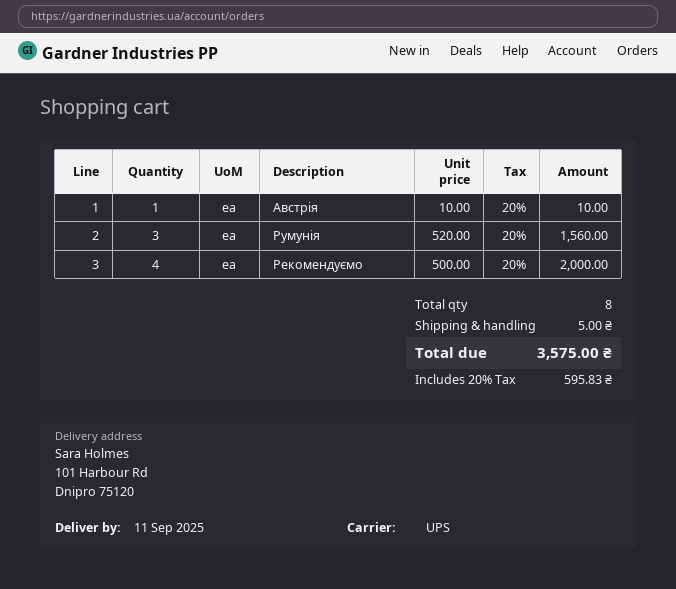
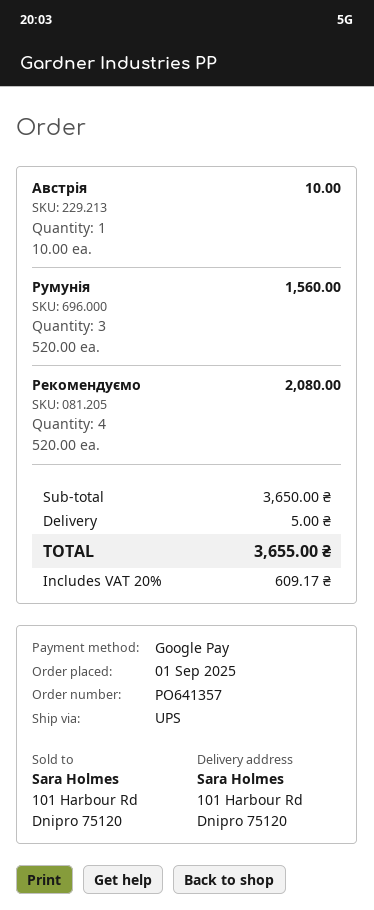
Рекомендуємо: 4 x 500.00 = 2000.00 -> 4 x 520.00 = 2080.00
tax: 20% = 595.83 -> 20% = 609.17
total: 3575.00 -> 3655.00

